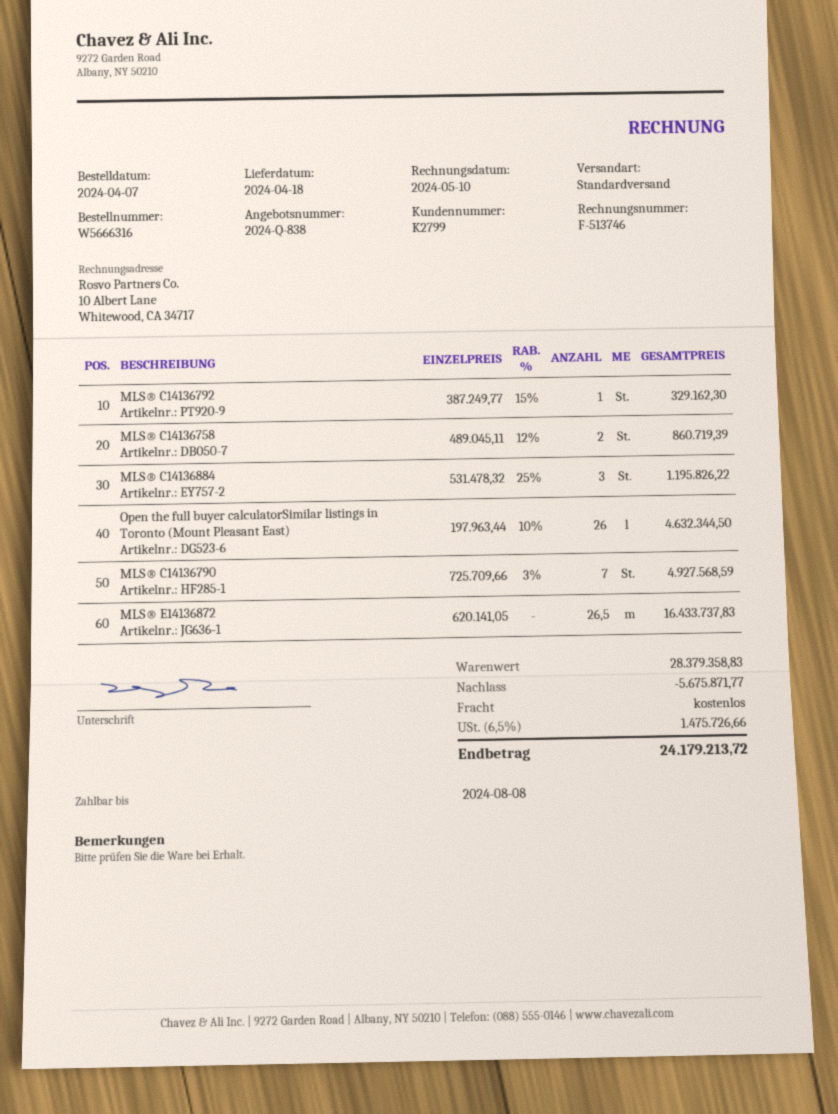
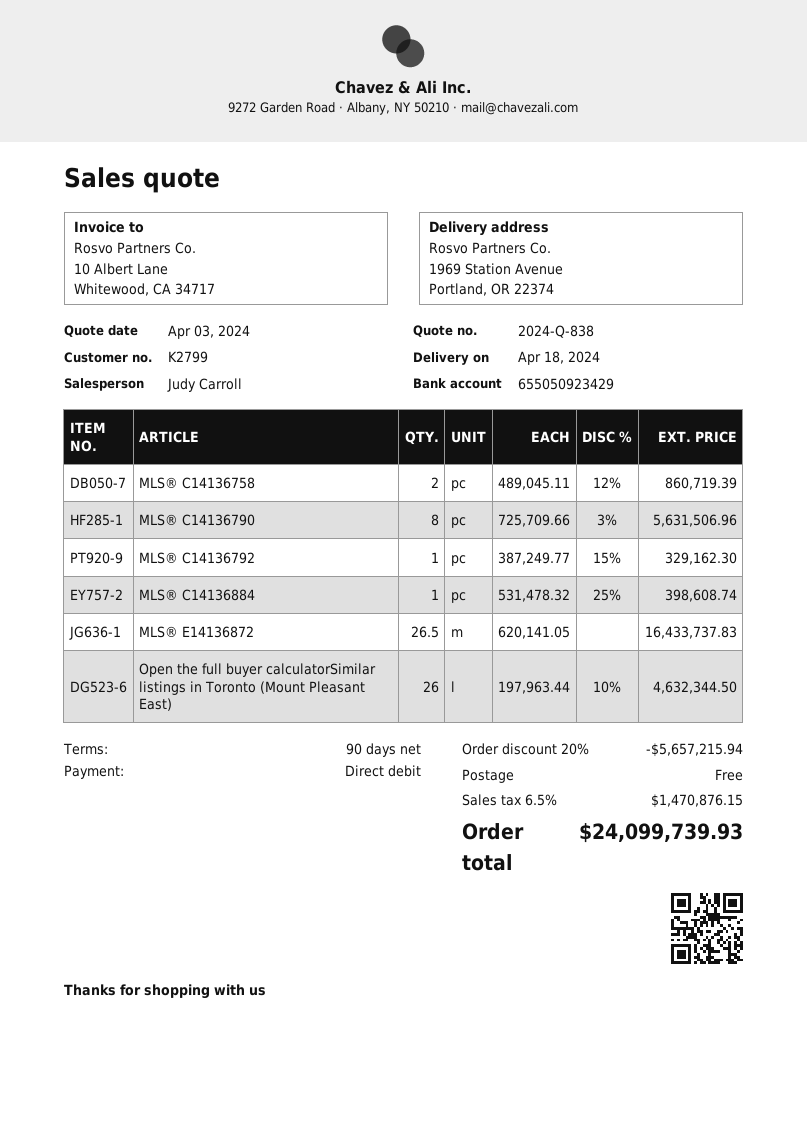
MLS® C14136884: 3 x 531478.32 - 25% = 1195826.22 -> 1 x 531478.32 - 25% = 398608.74
MLS® C14136790: 7 x 725709.66 - 3% = 4927568.59 -> 8 x 725709.66 - 3% = 5631506.96
discount: 5675871.77 -> 5657215.94
tax: 6.5% = 1475726.66 -> 6.5% = 1470876.15
total: 24179213.72 -> 24099739.93

